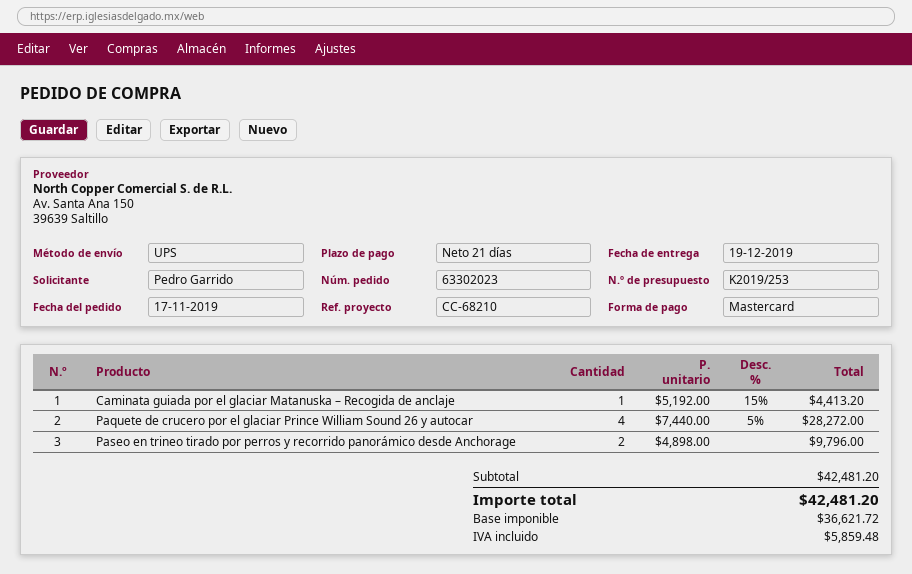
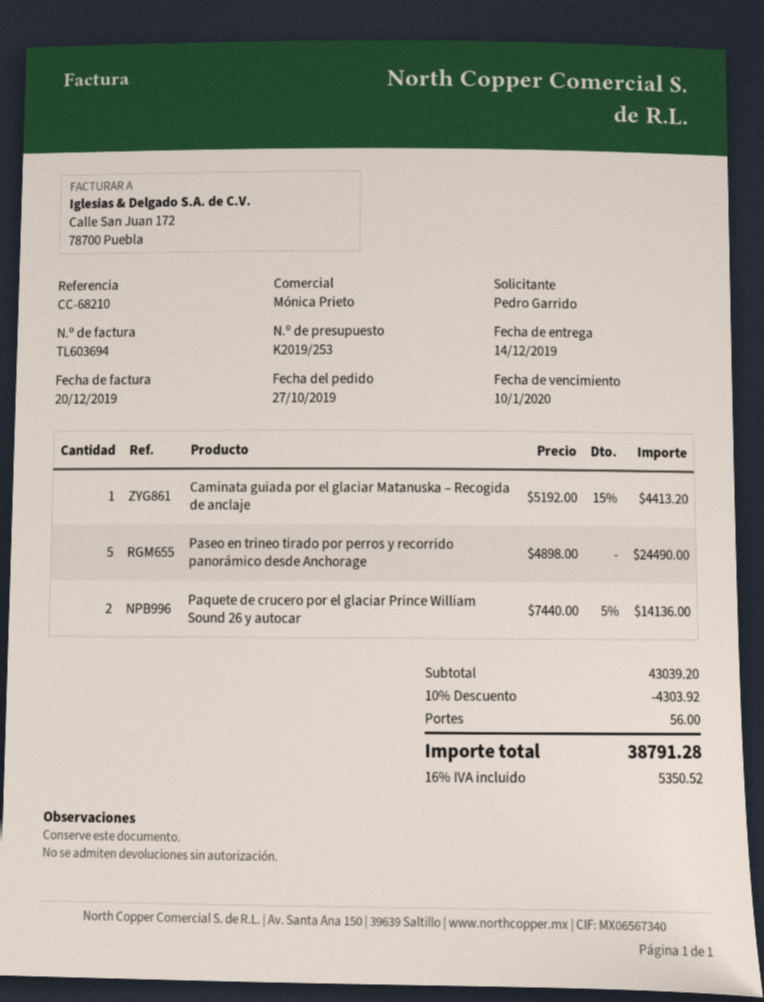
order date: 2019-11-17 -> 2019-10-27
delivery date: 2019-12-19 -> 2019-12-14
Paquete de crucero por el glaciar Prince William Sound 26 y autocar: 4 x 7440.00 - 5% = 28272.00 -> 2 x 7440.00 - 5% = 14136.00
Paseo en trineo tirado por perros y recorrido panorámico desde Anchorage: 2 x 4898.00 = 9796.00 -> 5 x 4898.00 = 24490.00
subtotal: 42481.20 -> 43039.20
discount: none -> 10% = 4303.92
shipping: none -> 56.00
tax: 5859.48 -> 5350.52
total: 42481.20 -> 38791.28

